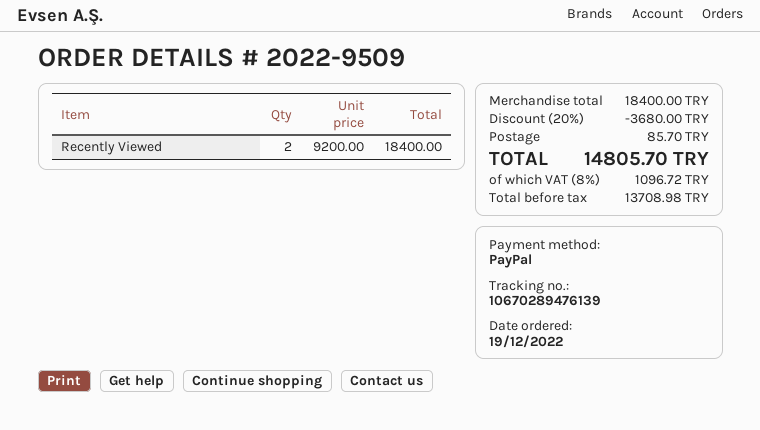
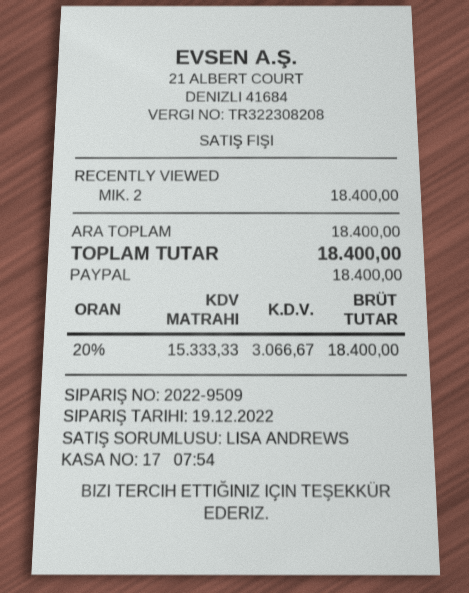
discount: 20% = 3680.00 -> none
shipping: 85.70 -> none
net: 13708.98 -> 15333.33
tax: 8% = 1096.72 -> 20% = 3066.67
total: 14805.70 -> 18400.00

